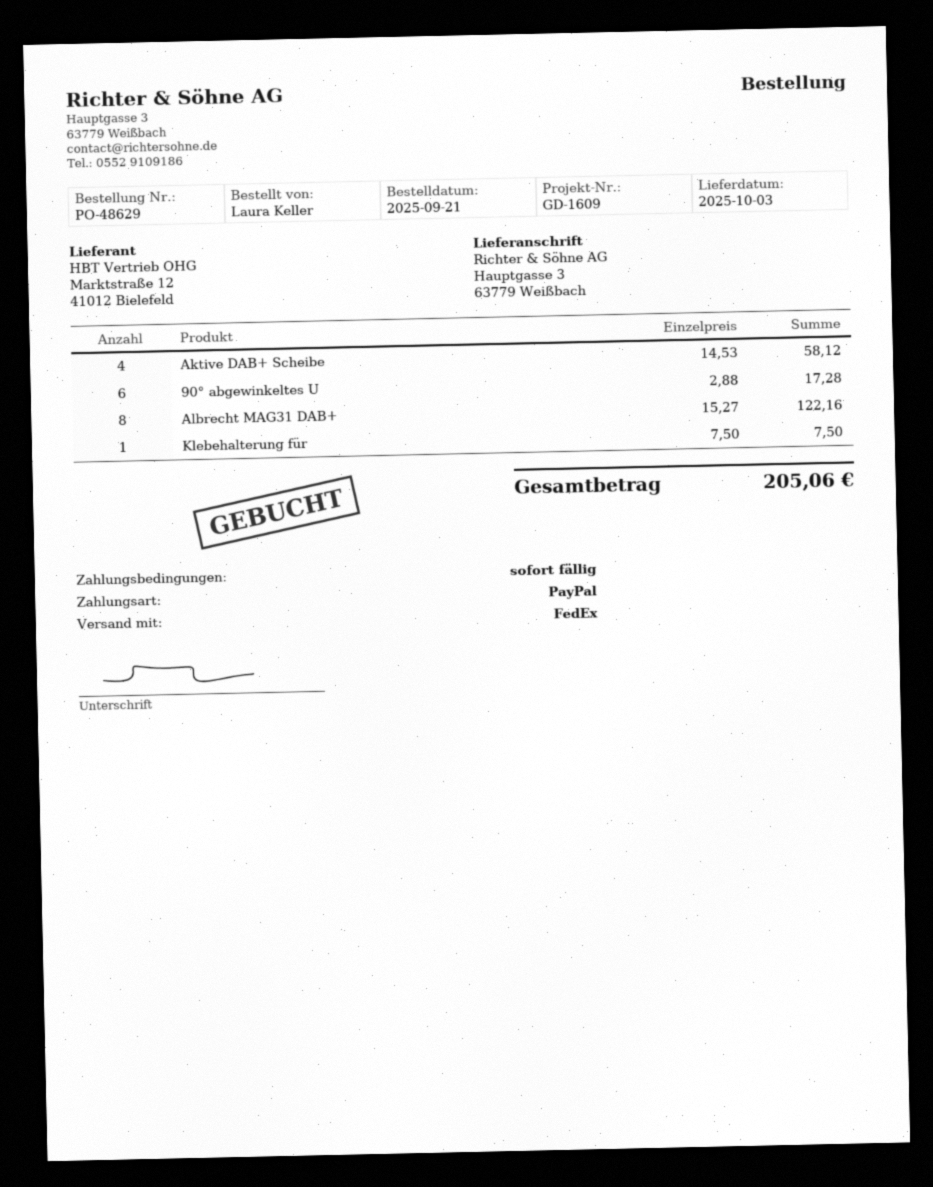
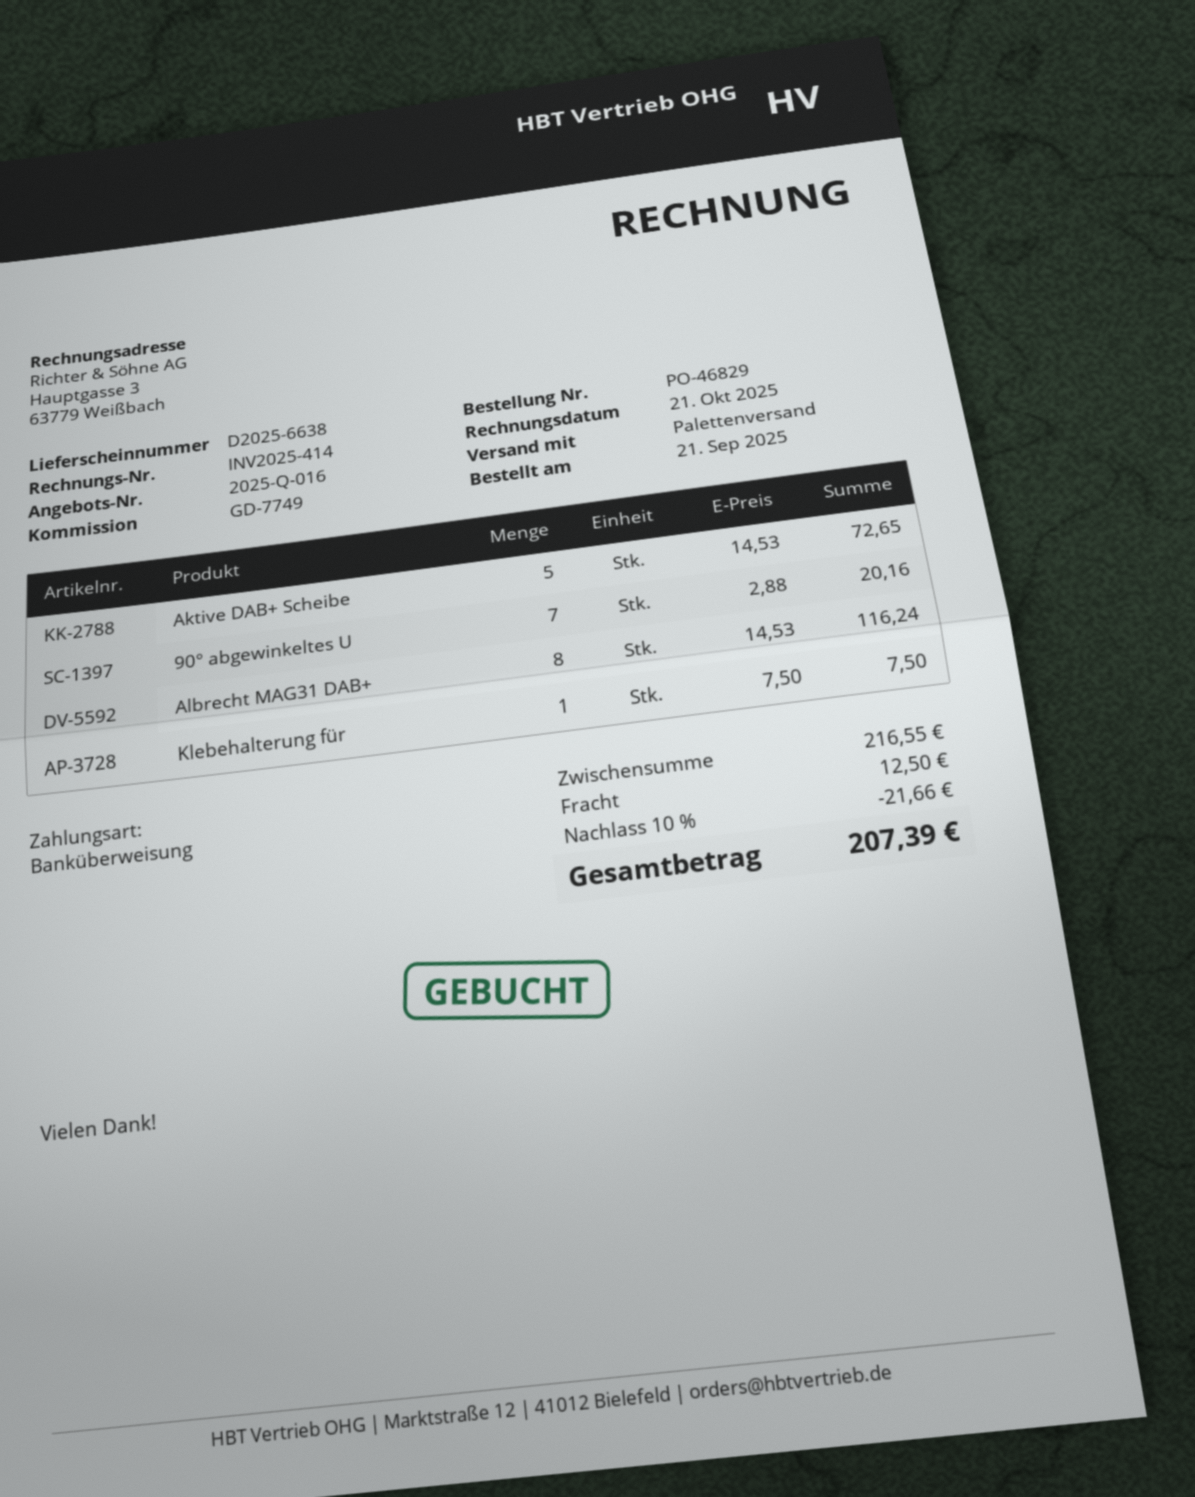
order number: PO-48629 -> PO-46829
reference: GD-1609 -> GD-7749
payment method: PayPal -> bank transfer
shipping method: FedEx -> pallet freight
Aktive DAB+ Scheibe: 4 x 14.53 = 58.12 -> 5 x 14.53 = 72.65
90° abgewinkeltes U: 6 x 2.88 = 17.28 -> 7 x 2.88 = 20.16
Albrecht MAG31 DAB+: 8 x 15.27 = 122.16 -> 8 x 14.53 = 116.24
discount: none -> 10% = 21.66
shipping: none -> 12.50
total: 205.06 -> 207.39

